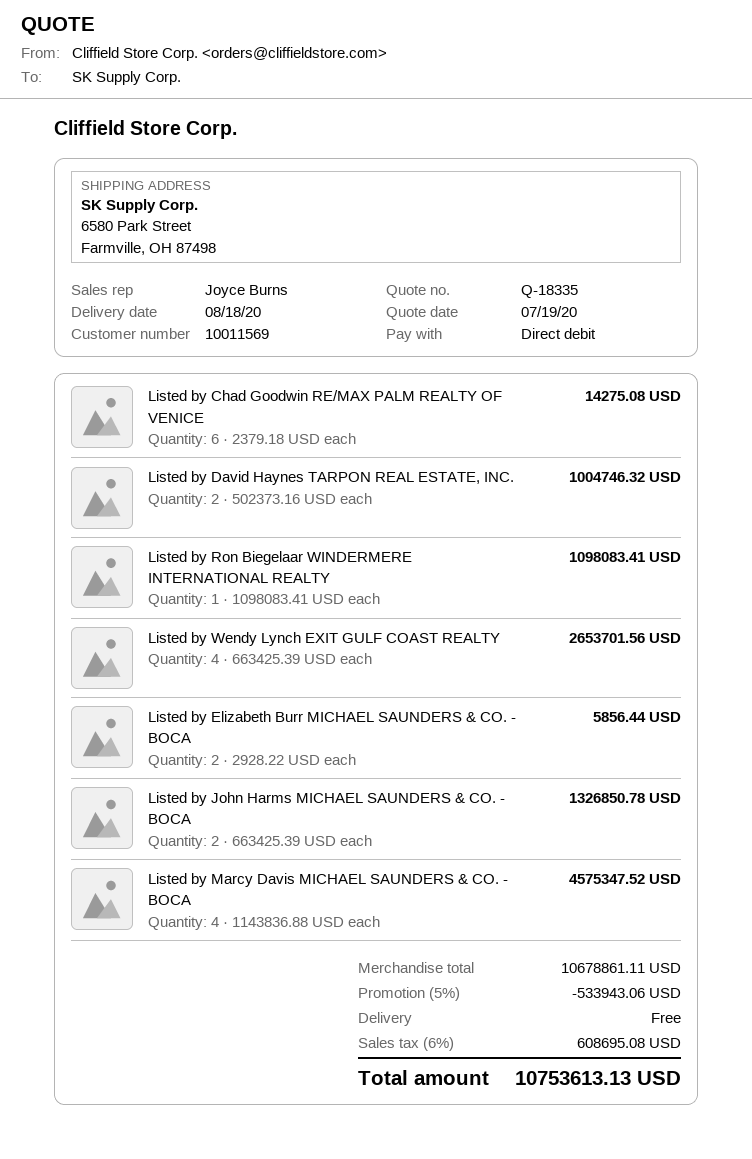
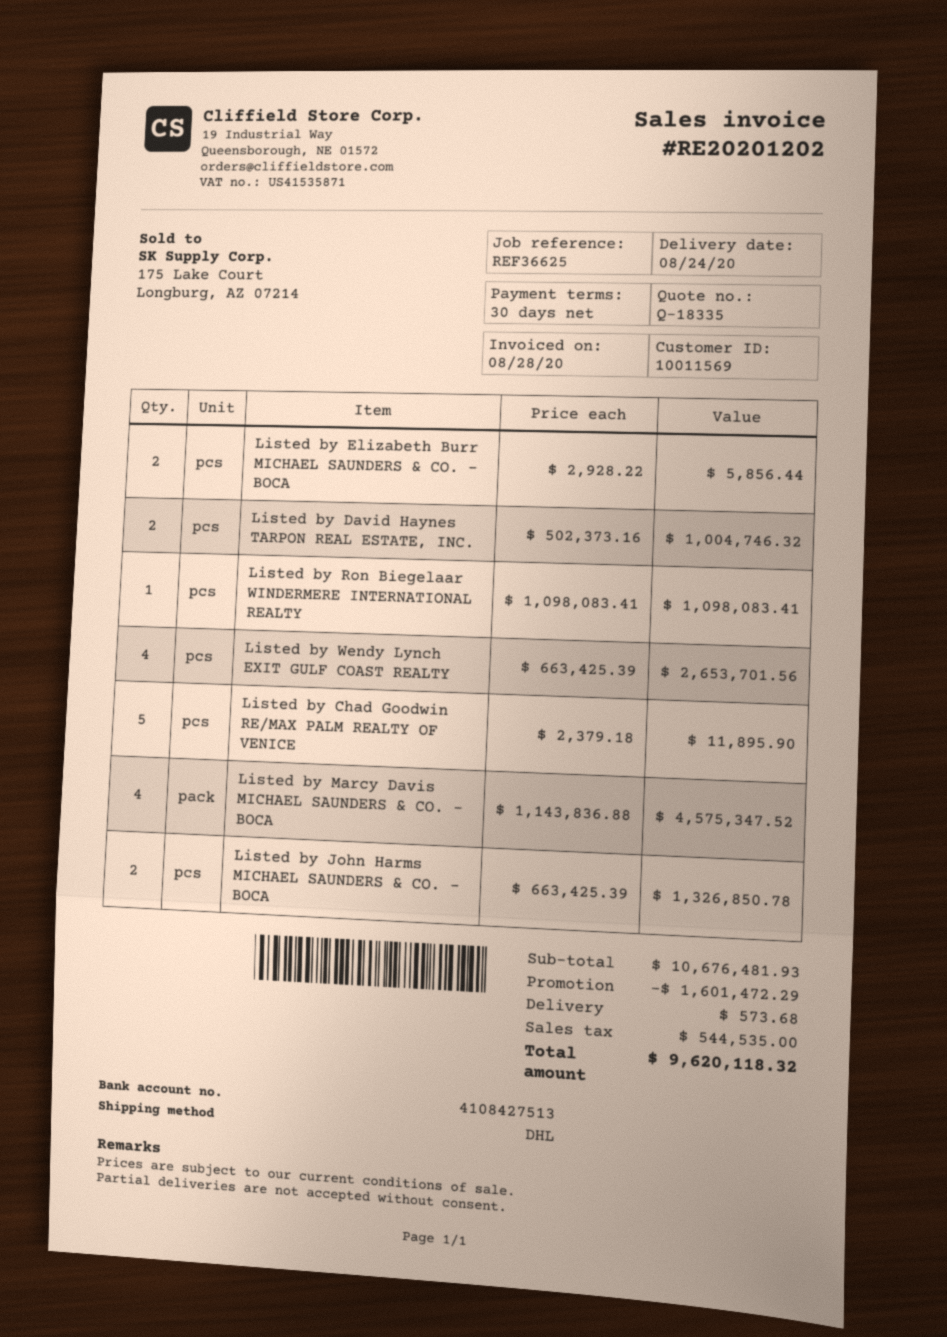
delivery date: 2020-08-18 -> 2020-08-24
Listed by Chad Goodwin RE/MAX PALM REALTY OF VENICE: 6 x 2379.18 = 14275.08 -> 5 x 2379.18 = 11895.90
subtotal: 10678861.11 -> 10676481.93
discount: 533943.06 -> 1601472.29
shipping: 0.00 -> 573.68
tax: 608695.08 -> 544535.00
total: 10753613.13 -> 9620118.32

